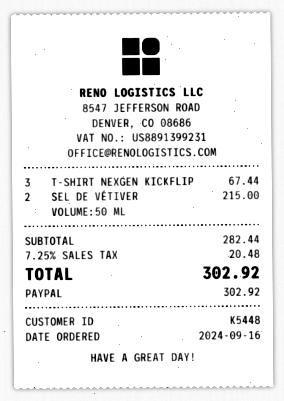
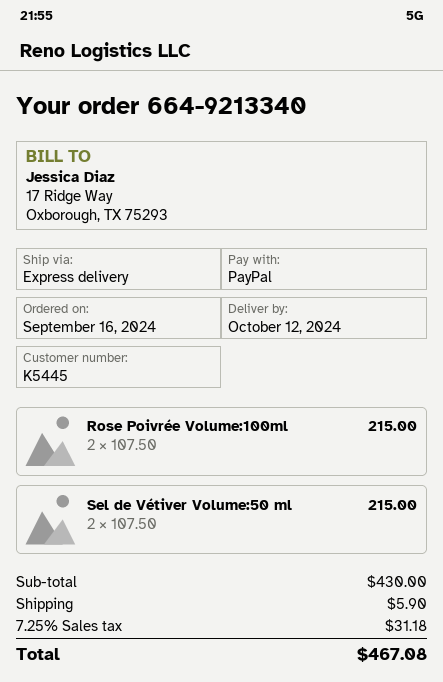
customer number: K5448 -> K5445
T-SHIRT NEXGEN KICKFLIP: 3 for 67.44 -> none
Rose Poivrée Volume:100ml: none -> 2 for 215.00
subtotal: 282.44 -> 430.00
shipping: none -> 5.90
tax: 7.25% = 20.48 -> 7.25% = 31.18
total: 302.92 -> 467.08

